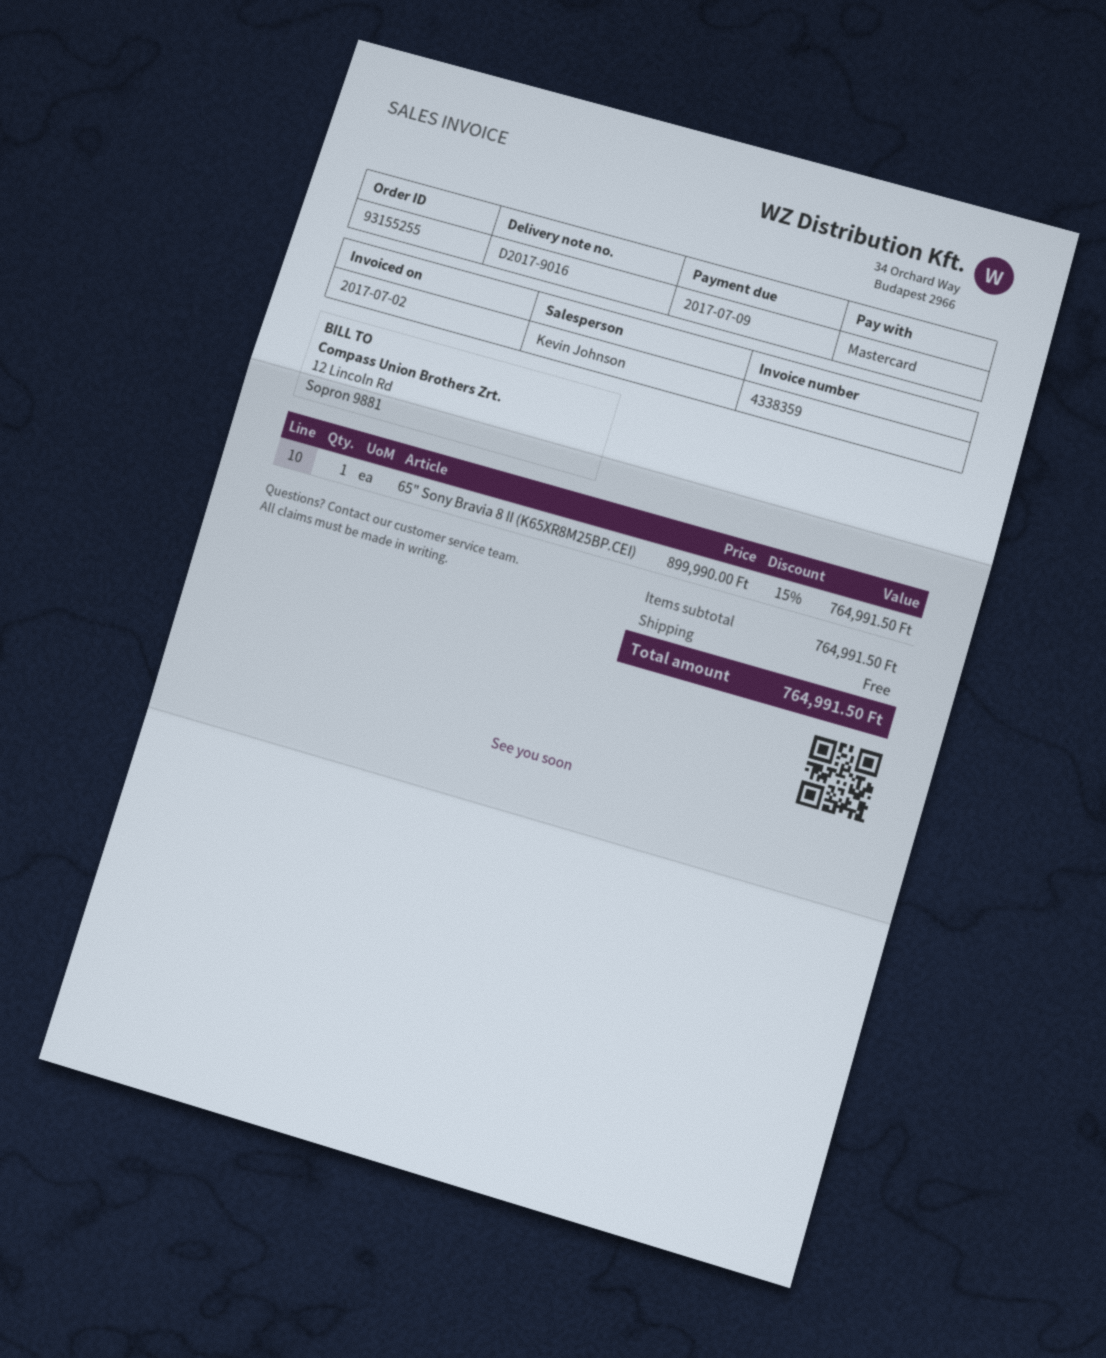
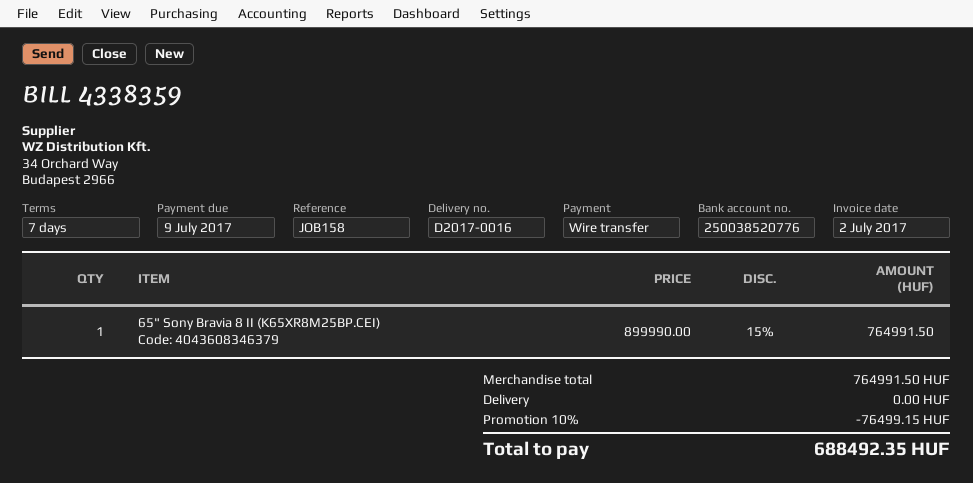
delivery note number: D2017-9016 -> D2017-0016
payment method: Mastercard -> bank transfer
discount: none -> 10% = 76499.15
total: 764991.50 -> 688492.35

